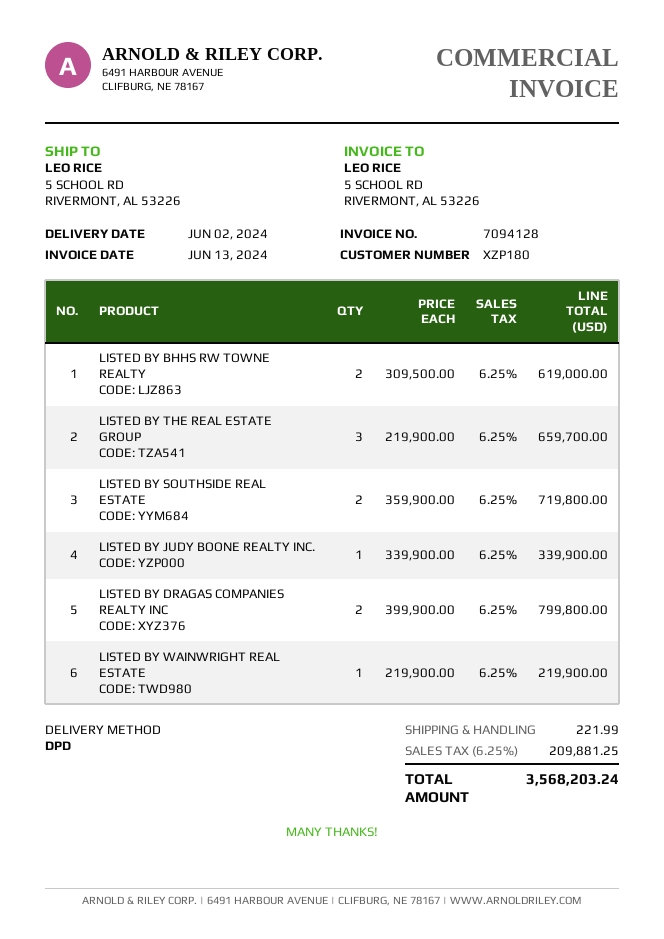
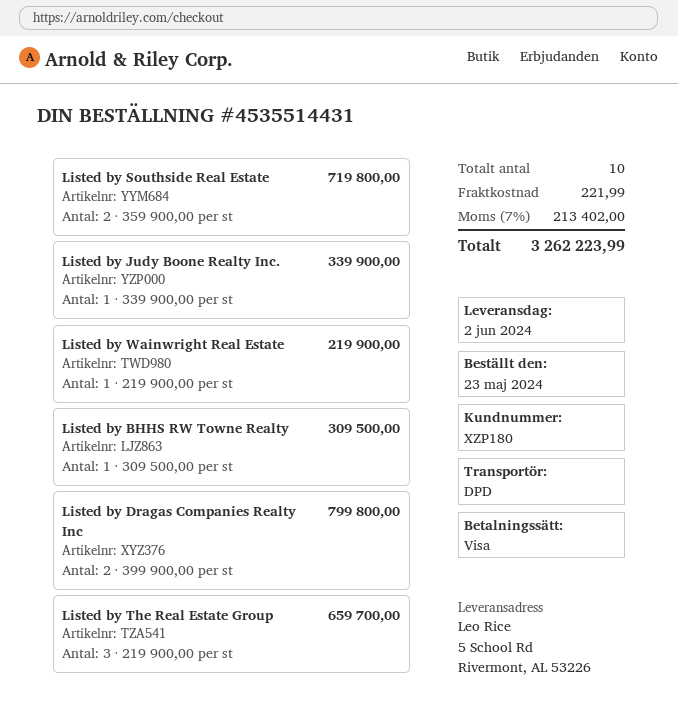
LISTED BY BHHS RW TOWNE REALTY: 2 x 309500.00 = 619000.00 -> 1 x 309500.00 = 309500.00
tax: 6.25% = 209881.25 -> 7% = 213402.00
total: 3568203.24 -> 3262223.99

